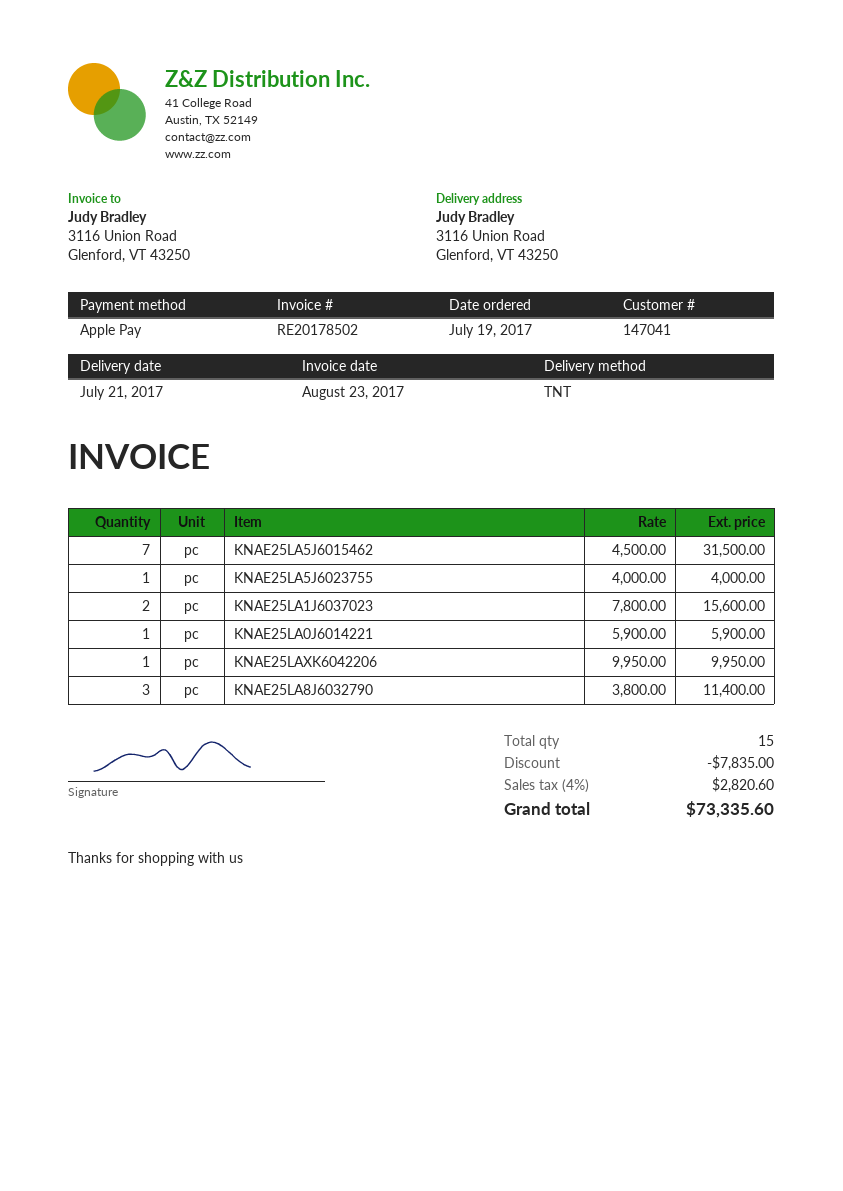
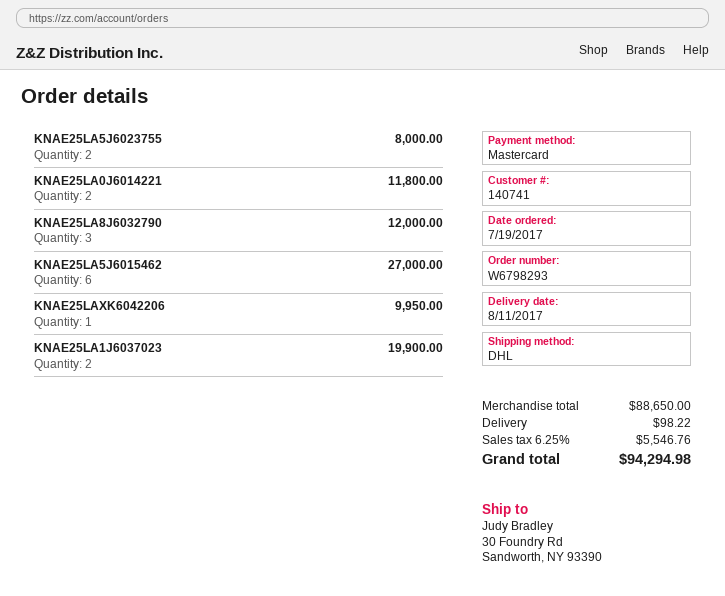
delivery date: 2017-07-21 -> 2017-08-11
customer number: 147041 -> 140741
payment method: Apple Pay -> Mastercard
shipping method: TNT -> DHL
ship to: 3116 Union Road, Glenford, VT 43250 -> 30 Foundry Rd, Sandworth, NY 93390
KNAE25LA5J6015462: 7 for 31500.00 -> 6 for 27000.00
KNAE25LA5J6023755: 1 for 4000.00 -> 2 for 8000.00
KNAE25LA1J6037023: 2 for 15600.00 -> 2 for 19900.00
KNAE25LA0J6014221: 1 for 5900.00 -> 2 for 11800.00
KNAE25LA8J6032790: 3 for 11400.00 -> 3 for 12000.00
discount: 7835.00 -> none
shipping: none -> 98.22
tax: 4% = 2820.60 -> 6.25% = 5546.76
total: 73335.60 -> 94294.98

